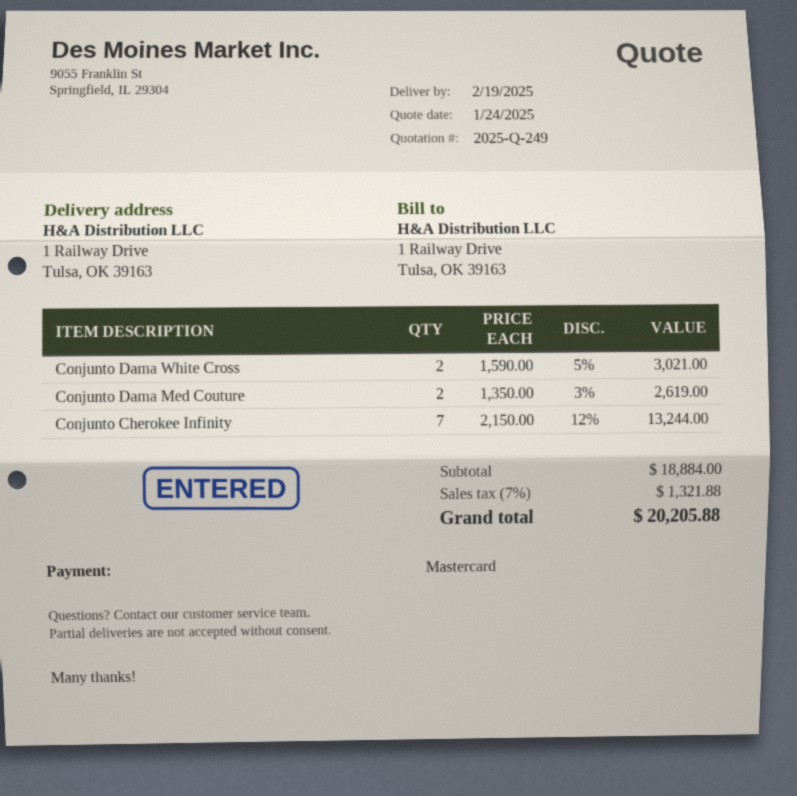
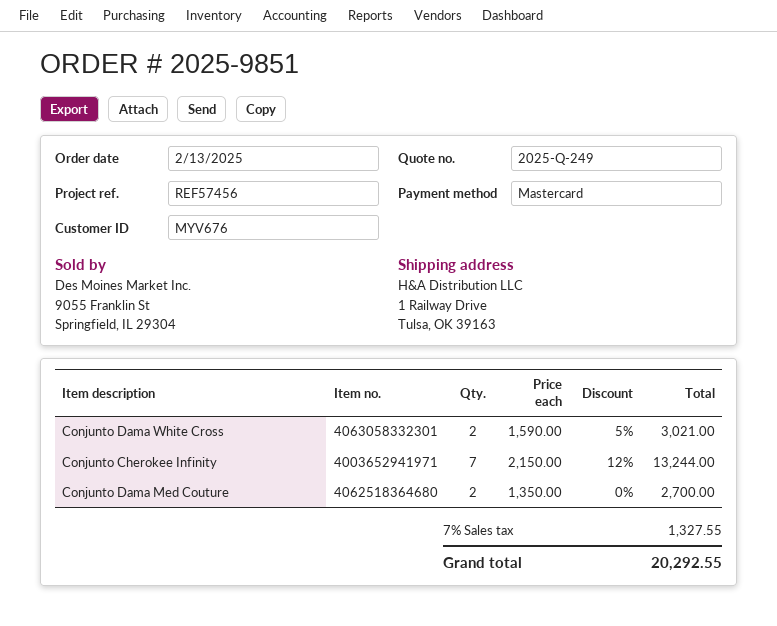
Conjunto Dama Med Couture: 2 x 1350.00 - 3% = 2619.00 -> 2 x 1350.00 = 2700.00
tax: 7% = 1321.88 -> 7% = 1327.55
total: 20205.88 -> 20292.55

